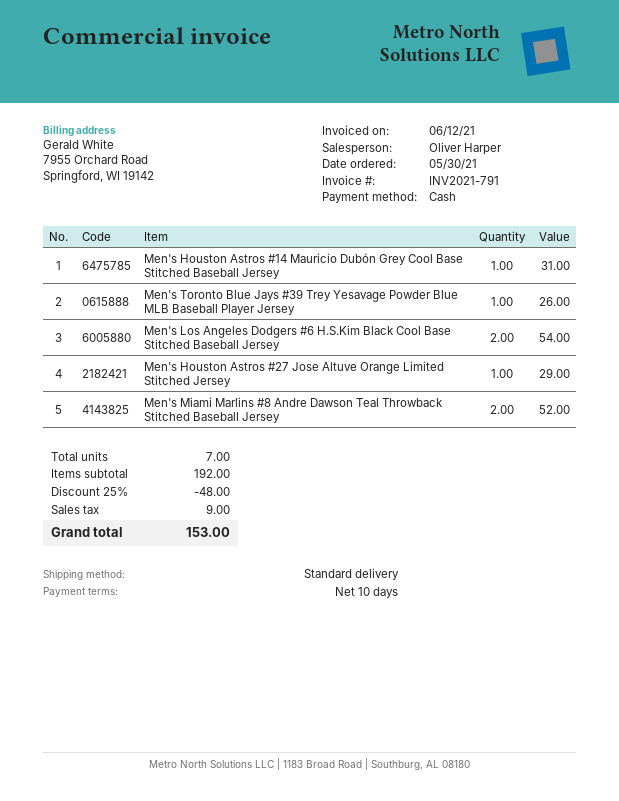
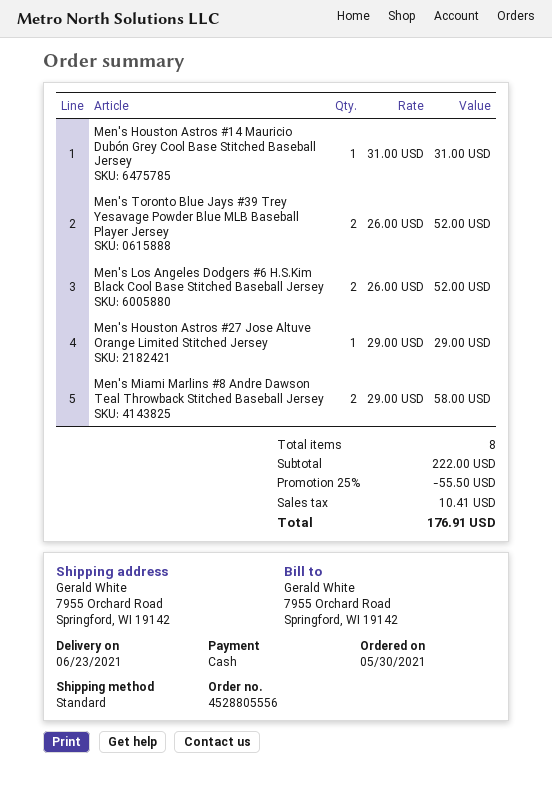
Men's Toronto Blue Jays #39 Trey Yesavage Powder Blue MLB Baseball Player Jersey: 1 for 26.00 -> 2 for 52.00
Men's Los Angeles Dodgers #6 H.S.Kim Black Cool Base Stitched Baseball Jersey: 2 for 54.00 -> 2 for 52.00
Men's Miami Marlins #8 Andre Dawson Teal Throwback Stitched Baseball Jersey: 2 for 52.00 -> 2 for 58.00
total quantity: 7 -> 8
subtotal: 192.00 -> 222.00
discount: 25% = 48.00 -> 25% = 55.50
tax: 9.00 -> 10.41
total: 153.00 -> 176.91

